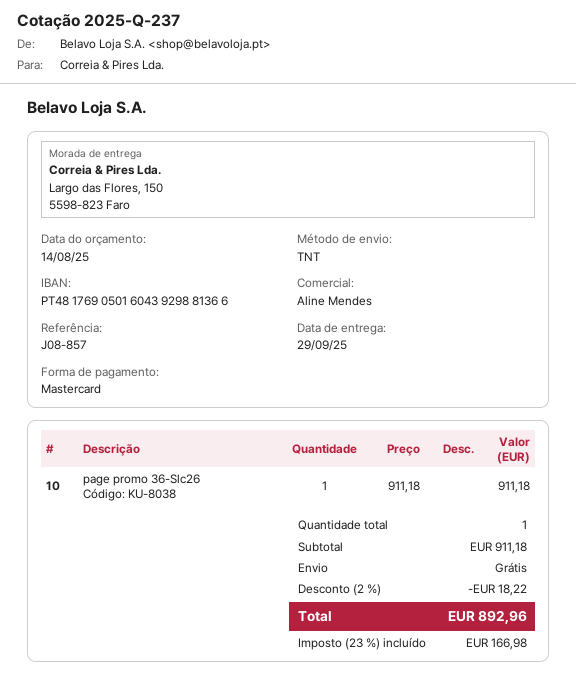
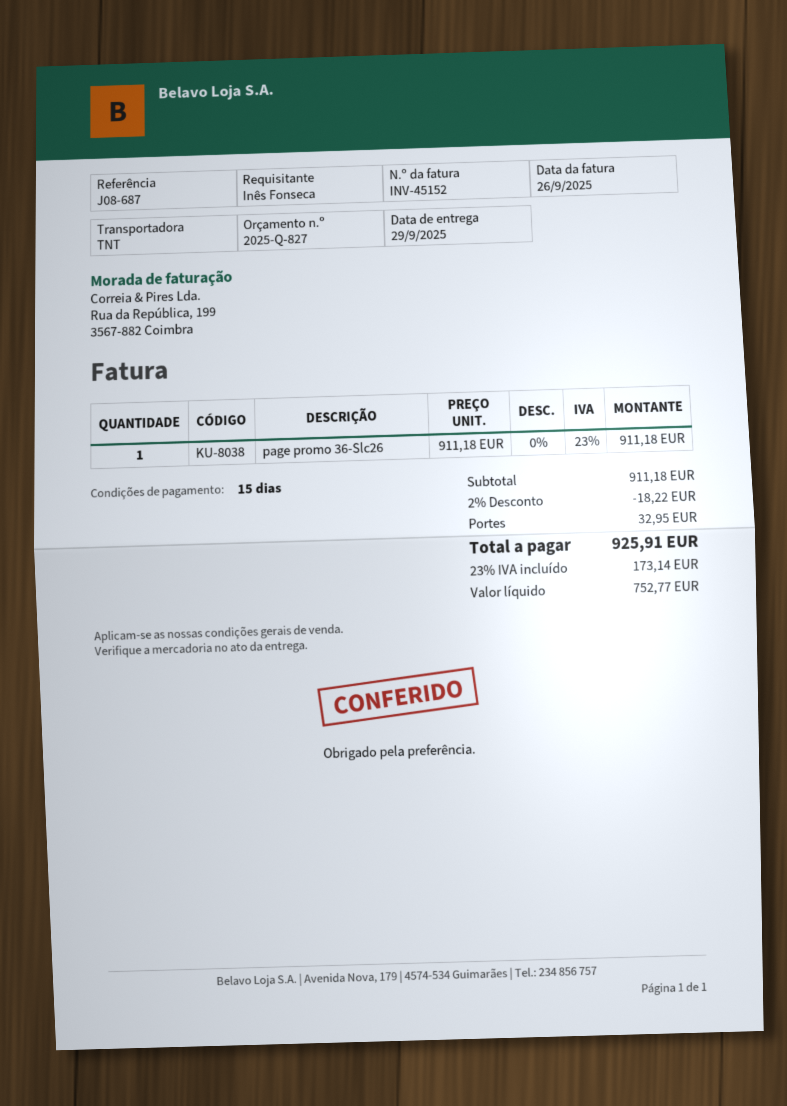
quote number: 2025-Q-237 -> 2025-Q-827
reference: J08-857 -> J08-687
shipping: 0.00 -> 32.95
tax: 23% = 166.98 -> 23% = 173.14
total: 892.96 -> 925.91

